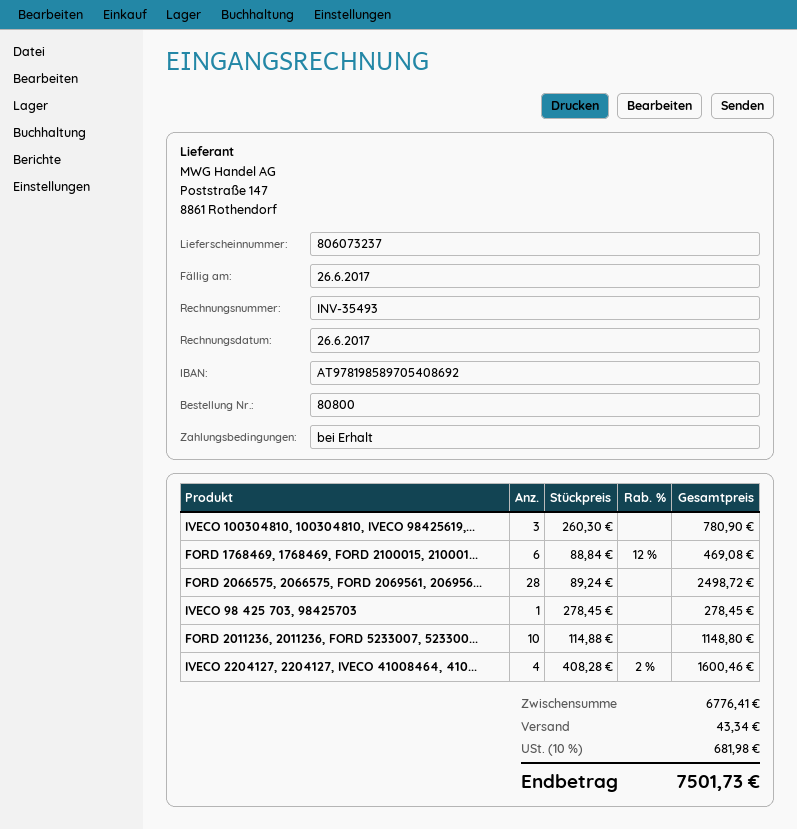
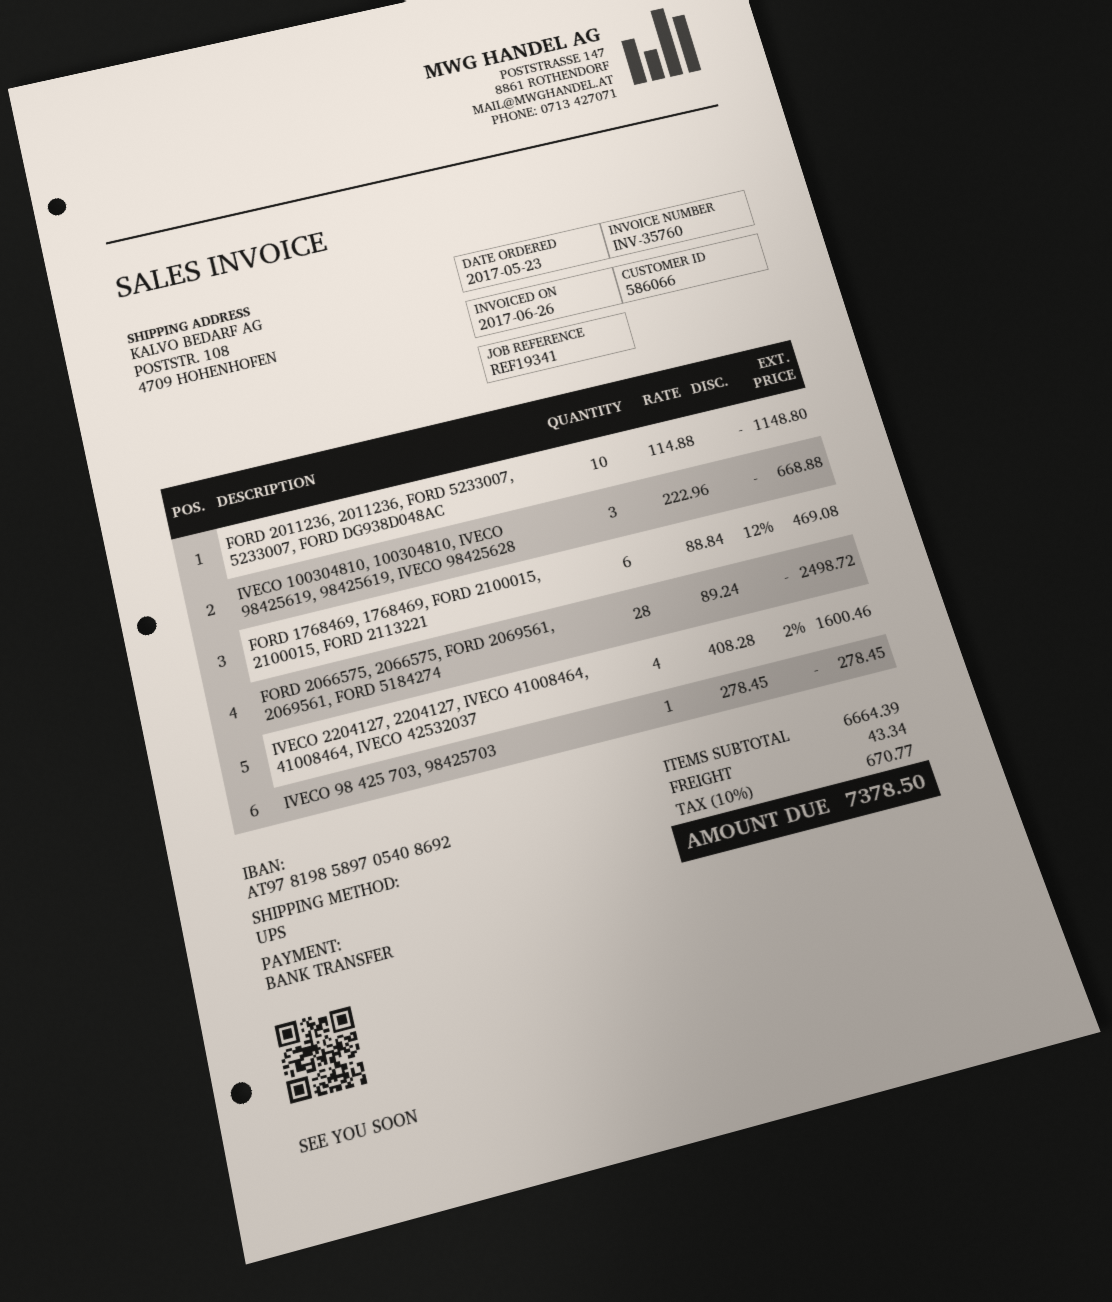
invoice number: INV-35493 -> INV-35760
IVECO 100304810, 100304810, IVECO 98425619,...: 3 x 260.30 = 780.90 -> 3 x 222.96 = 668.88
subtotal: 6776.41 -> 6664.39
tax: 10% = 681.98 -> 10% = 670.77
total: 7501.73 -> 7378.50

